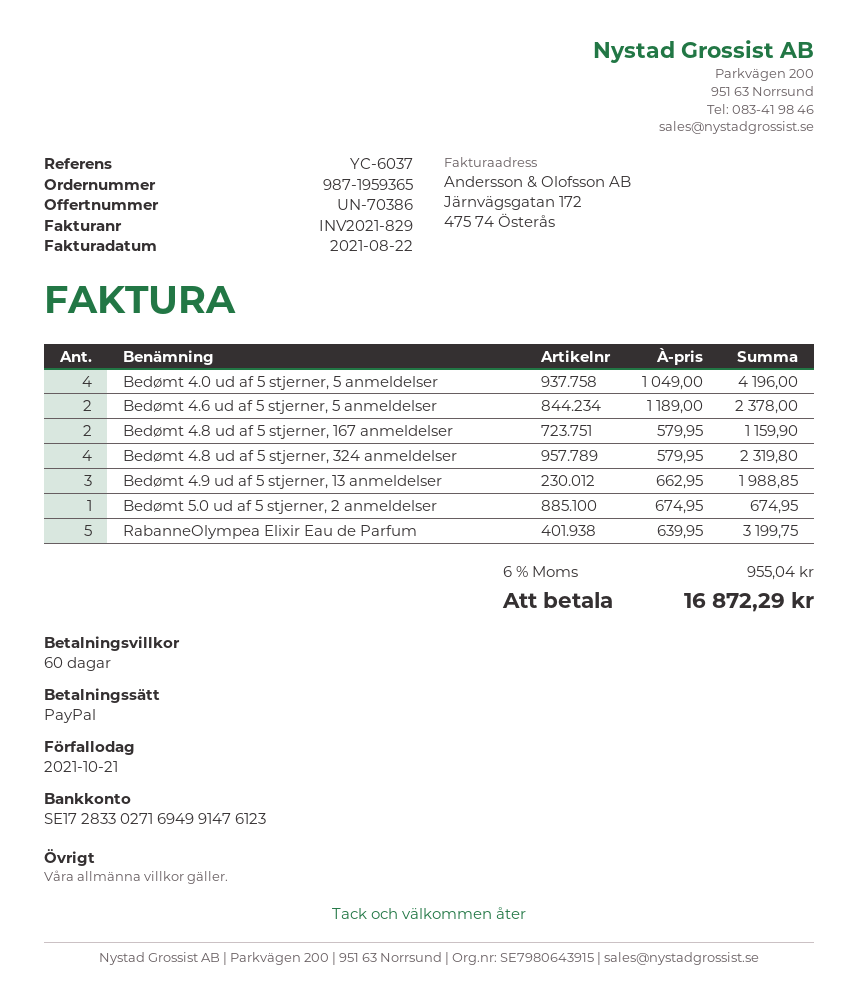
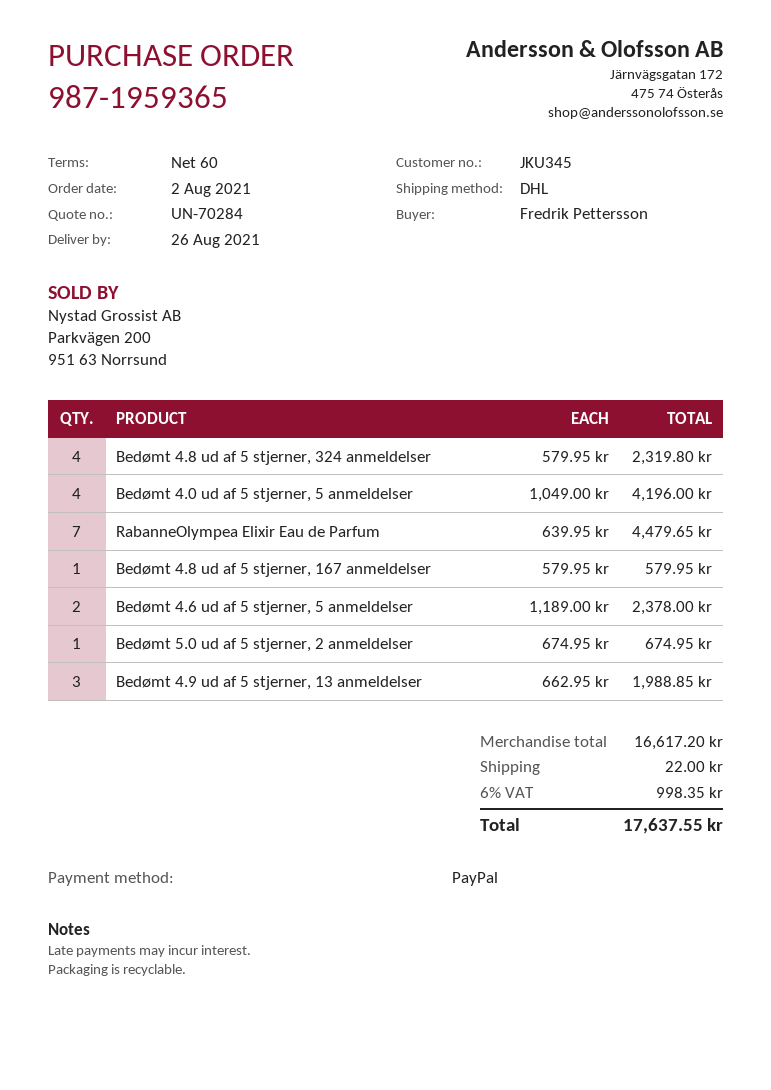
quote number: UN-70386 -> UN-70284
Bedømt 4.8 ud af 5 stjerner, 167 anmeldelser: 2 x 579.95 = 1159.90 -> 1 x 579.95 = 579.95
RabanneOlympea Elixir Eau de Parfum: 5 x 639.95 = 3199.75 -> 7 x 639.95 = 4479.65
shipping: none -> 22.00
tax: 6% = 955.04 -> 6% = 998.35
total: 16872.29 -> 17637.55

